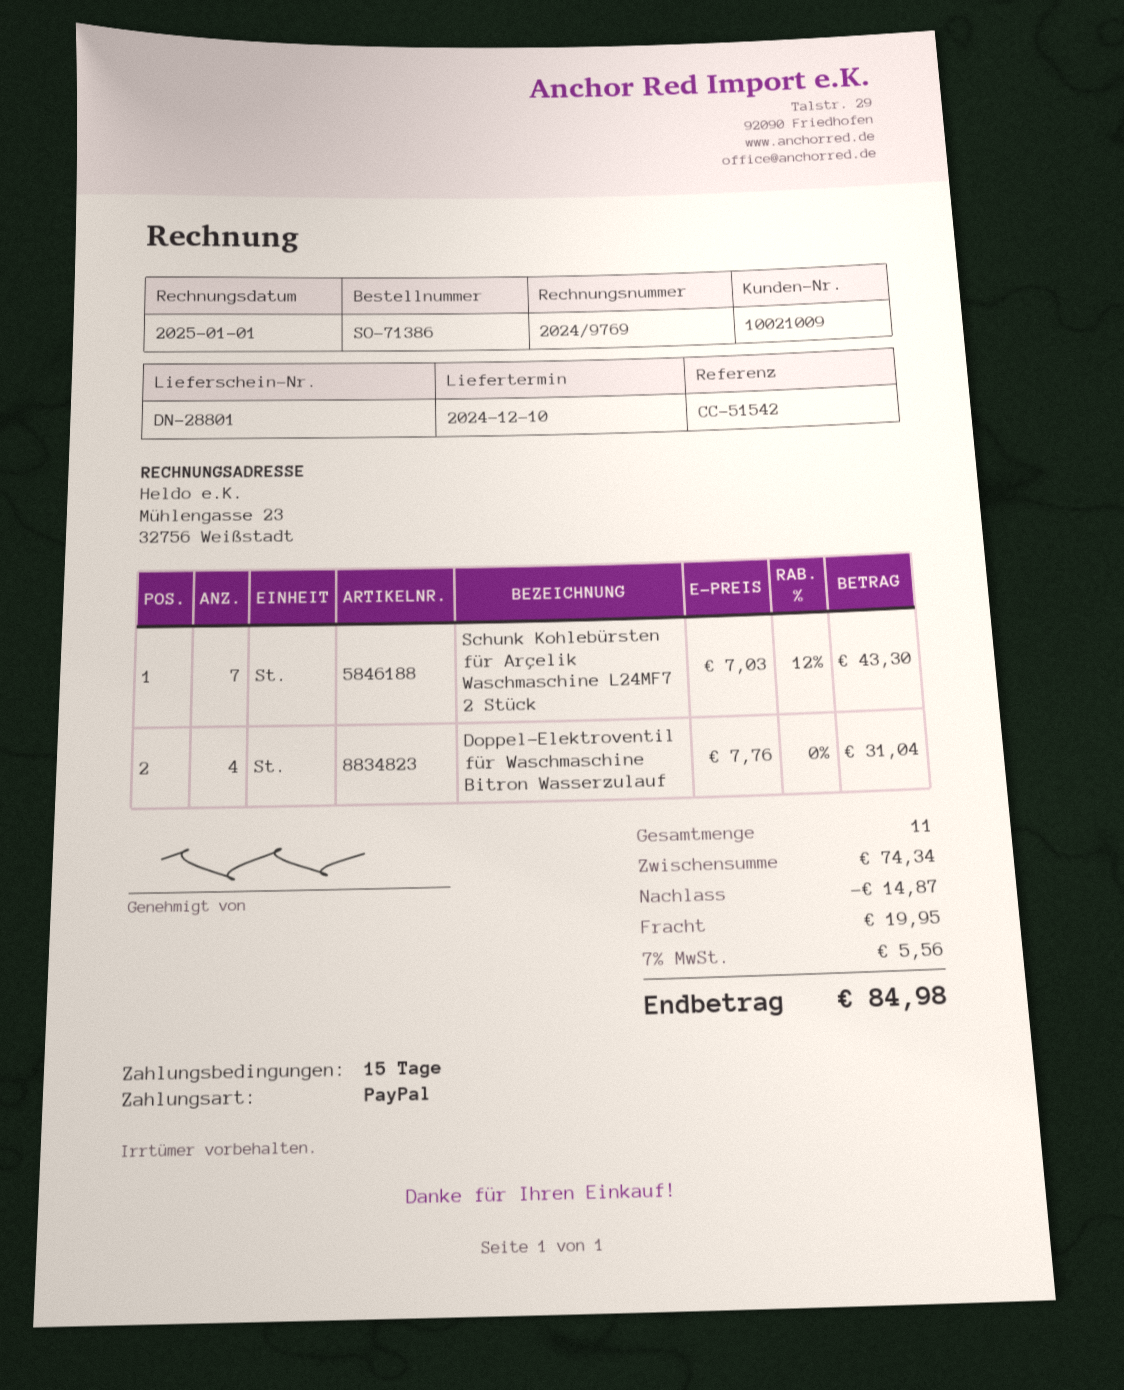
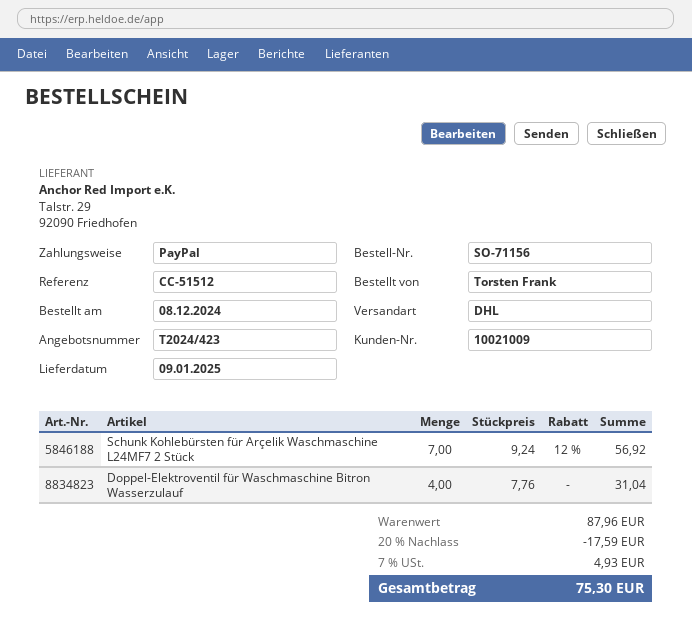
order number: SO-71386 -> SO-71156
delivery date: 2024-12-10 -> 2025-01-09
reference: CC-51542 -> CC-51512
Schunk Kohlebürsten für Arçelik Waschmaschine L24MF7 2 Stück: 7 x 7.03 - 12% = 43.30 -> 7 x 9.24 - 12% = 56.92
subtotal: 74.34 -> 87.96
discount: 14.87 -> 17.59
shipping: 19.95 -> none
tax: 7% = 5.56 -> 7% = 4.93
total: 84.98 -> 75.30

